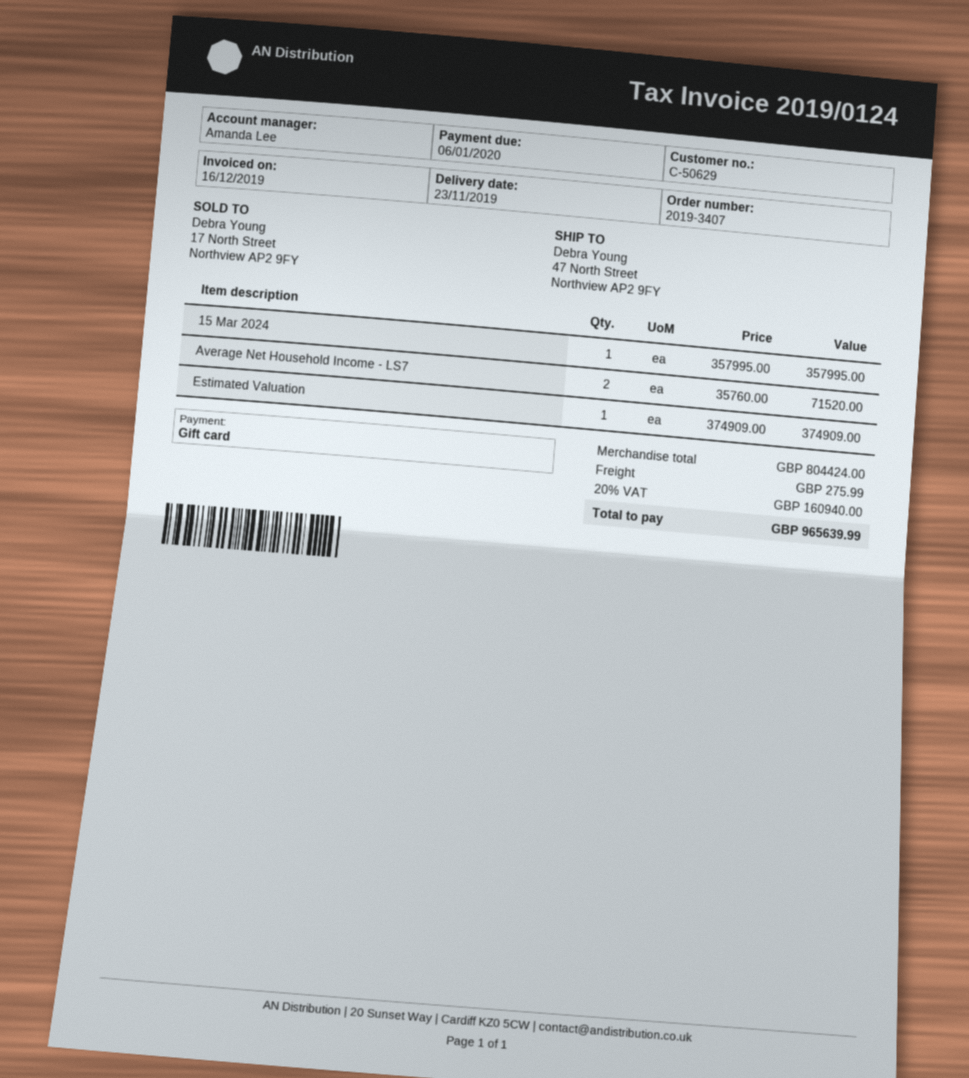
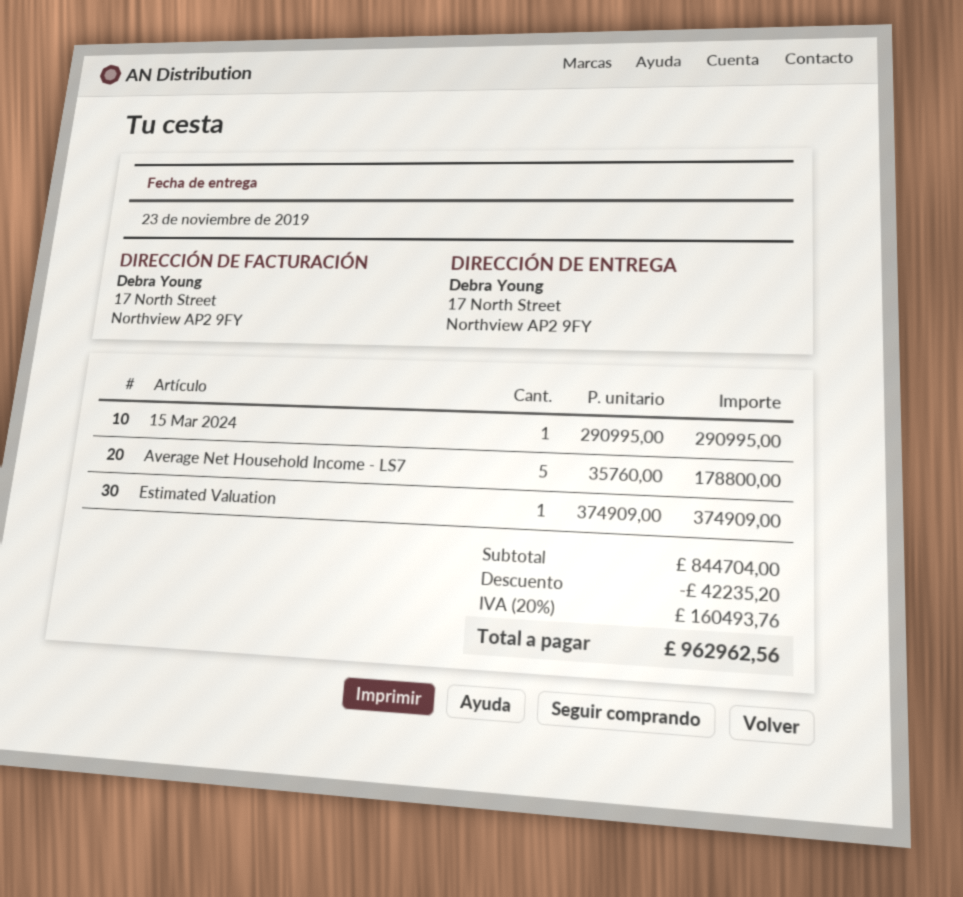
ship to: 47 North Street, Northview AP2 9FY -> 17 North Street, Northview AP2 9FY
15 Mar 2024: 1 x 357995.00 = 357995.00 -> 1 x 290995.00 = 290995.00
Average Net Household Income - LS7: 2 x 35760.00 = 71520.00 -> 5 x 35760.00 = 178800.00
subtotal: 804424.00 -> 844704.00
discount: none -> 42235.20
shipping: 275.99 -> none
tax: 20% = 160940.00 -> 20% = 160493.76
total: 965639.99 -> 962962.56

